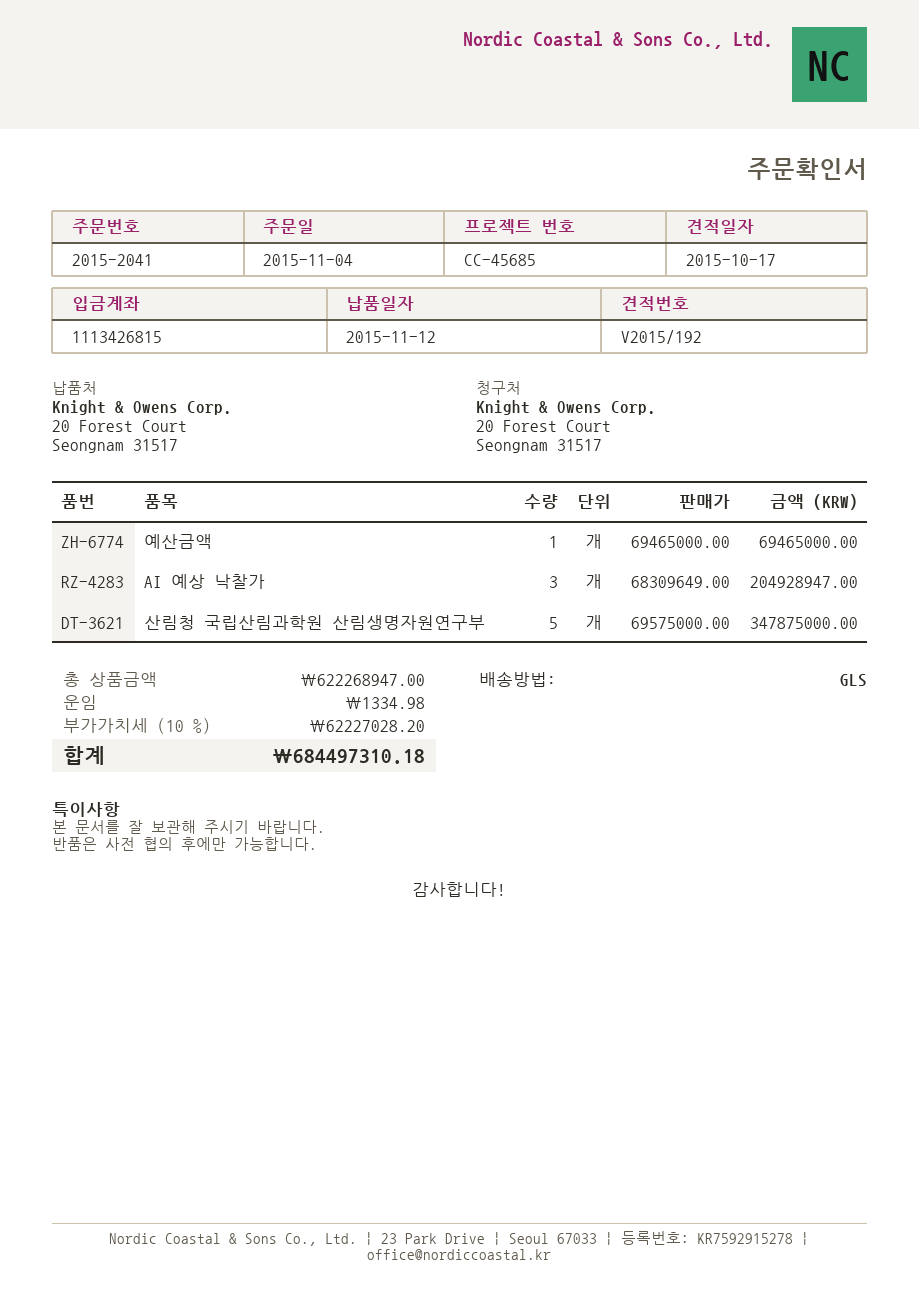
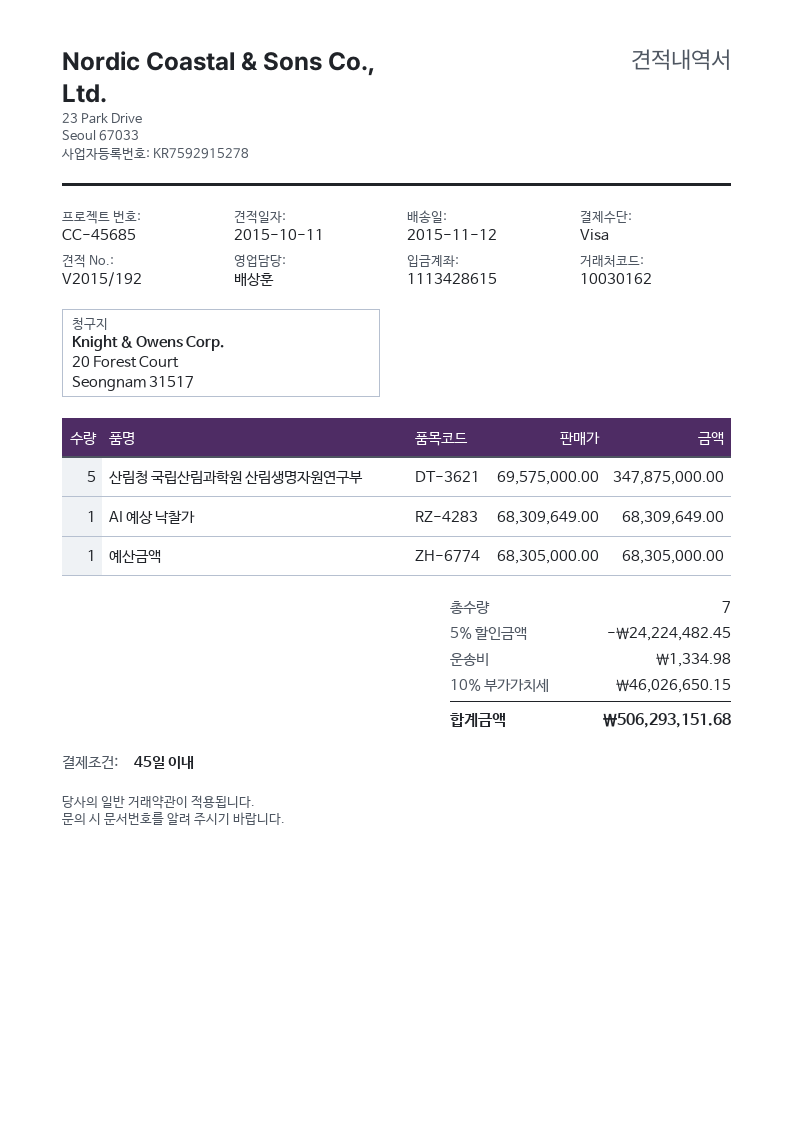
quote date: 2015-10-17 -> 2015-10-11
bank account: 1113426815 -> 1113428615
예산금액: 1 x 69465000.00 = 69465000.00 -> 1 x 68305000.00 = 68305000.00
AI 예상 낙찰가: 3 x 68309649.00 = 204928947.00 -> 1 x 68309649.00 = 68309649.00
discount: none -> 5% = 24224482.45
tax: 10% = 62227028.20 -> 10% = 46026650.15
total: 684497310.18 -> 506293151.68

